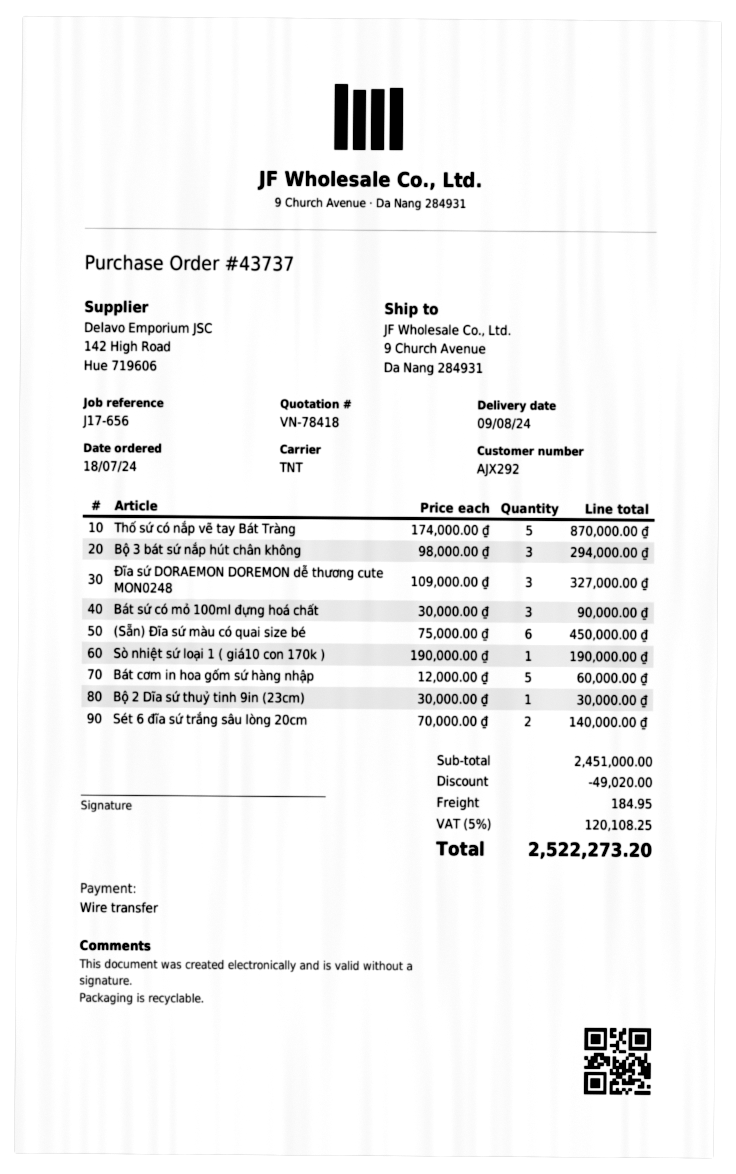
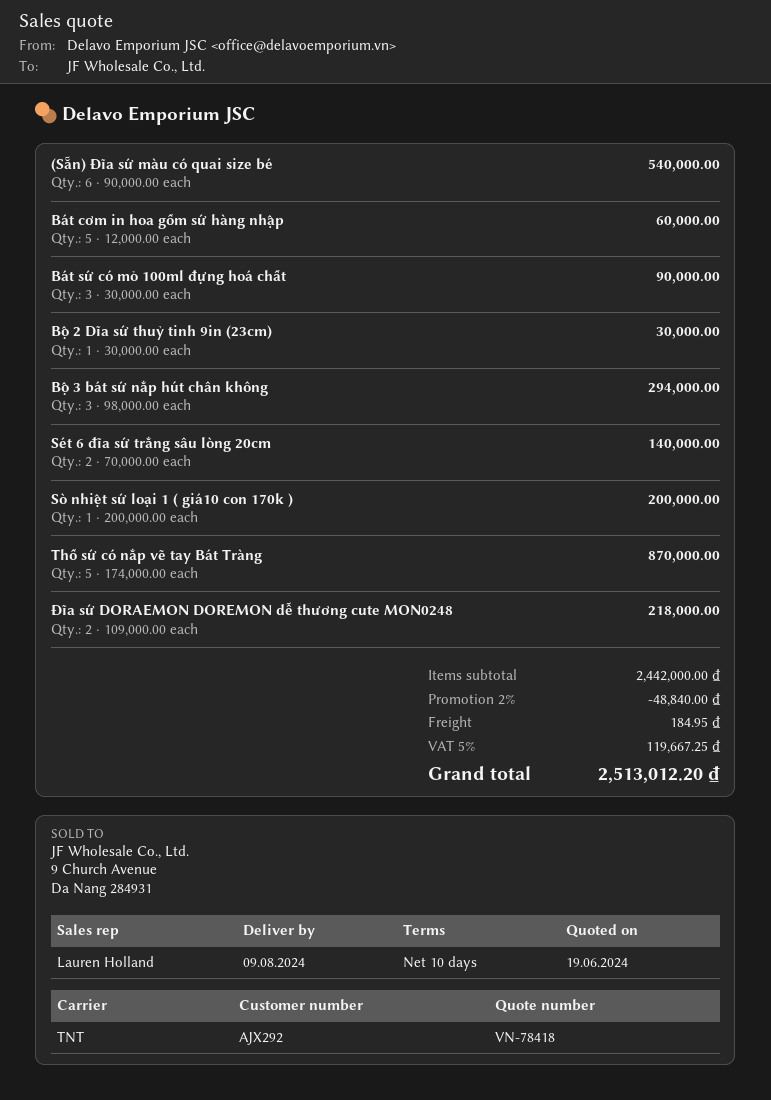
Đĩa sứ DORAEMON DOREMON dễ thương cute MON0248: 3 x 109000.00 = 327000.00 -> 2 x 109000.00 = 218000.00
(Sẵn) Đĩa sứ màu có quai size bé: 6 x 75000.00 = 450000.00 -> 6 x 90000.00 = 540000.00
Sò nhiệt sứ loại 1 ( giá10 con 170k ): 1 x 190000.00 = 190000.00 -> 1 x 200000.00 = 200000.00
subtotal: 2451000.00 -> 2442000.00
discount: 49020.00 -> 48840.00
tax: 5% = 120108.25 -> 5% = 119667.25
total: 2522273.20 -> 2513012.20

